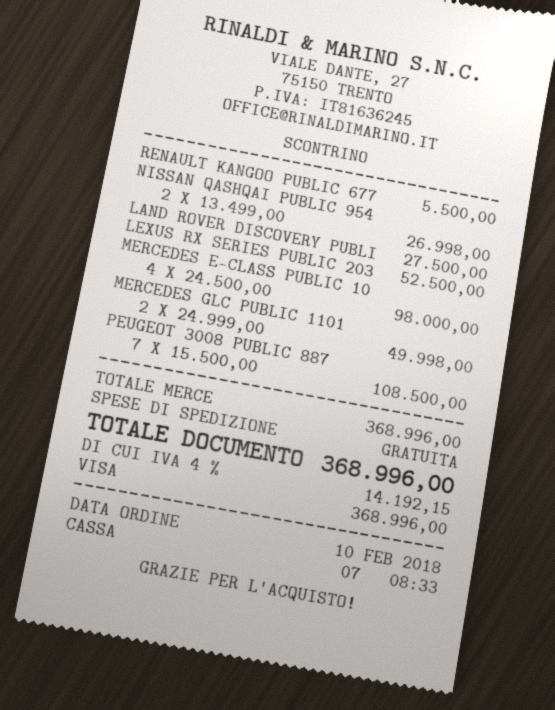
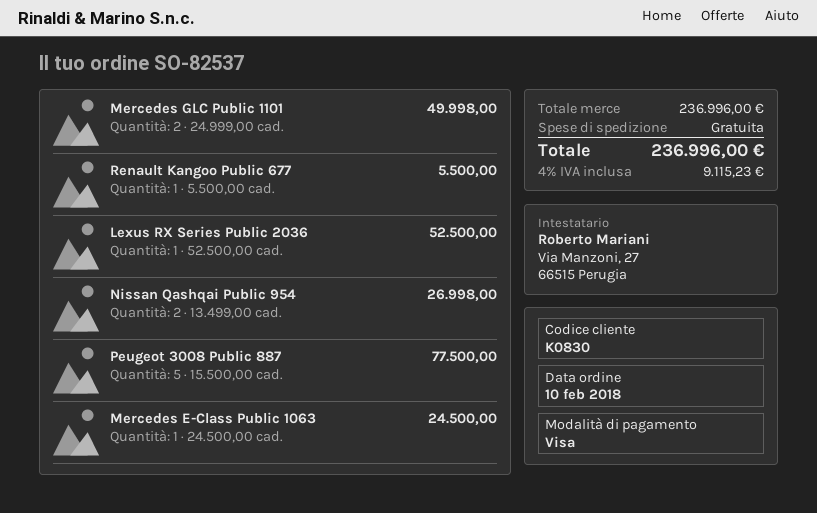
LAND ROVER DISCOVERY PUBLI: 1 x 27500.00 = 27500.00 -> none
MERCEDES E-CLASS PUBLIC 10: 4 x 24500.00 = 98000.00 -> 1 x 24500.00 = 24500.00
PEUGEOT 3008 PUBLIC 887: 7 x 15500.00 = 108500.00 -> 5 x 15500.00 = 77500.00
subtotal: 368996.00 -> 236996.00
tax: 4% = 14192.15 -> 4% = 9115.23
total: 368996.00 -> 236996.00

